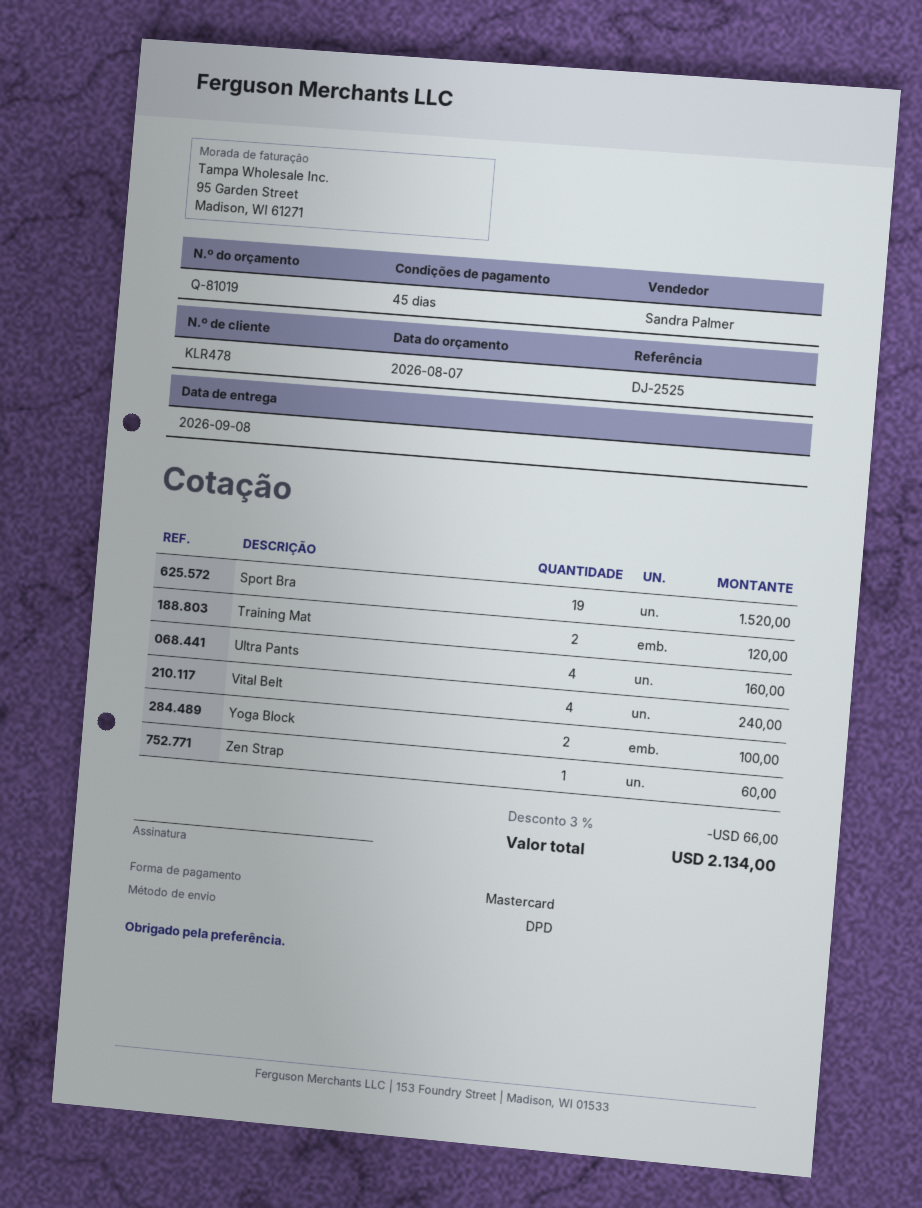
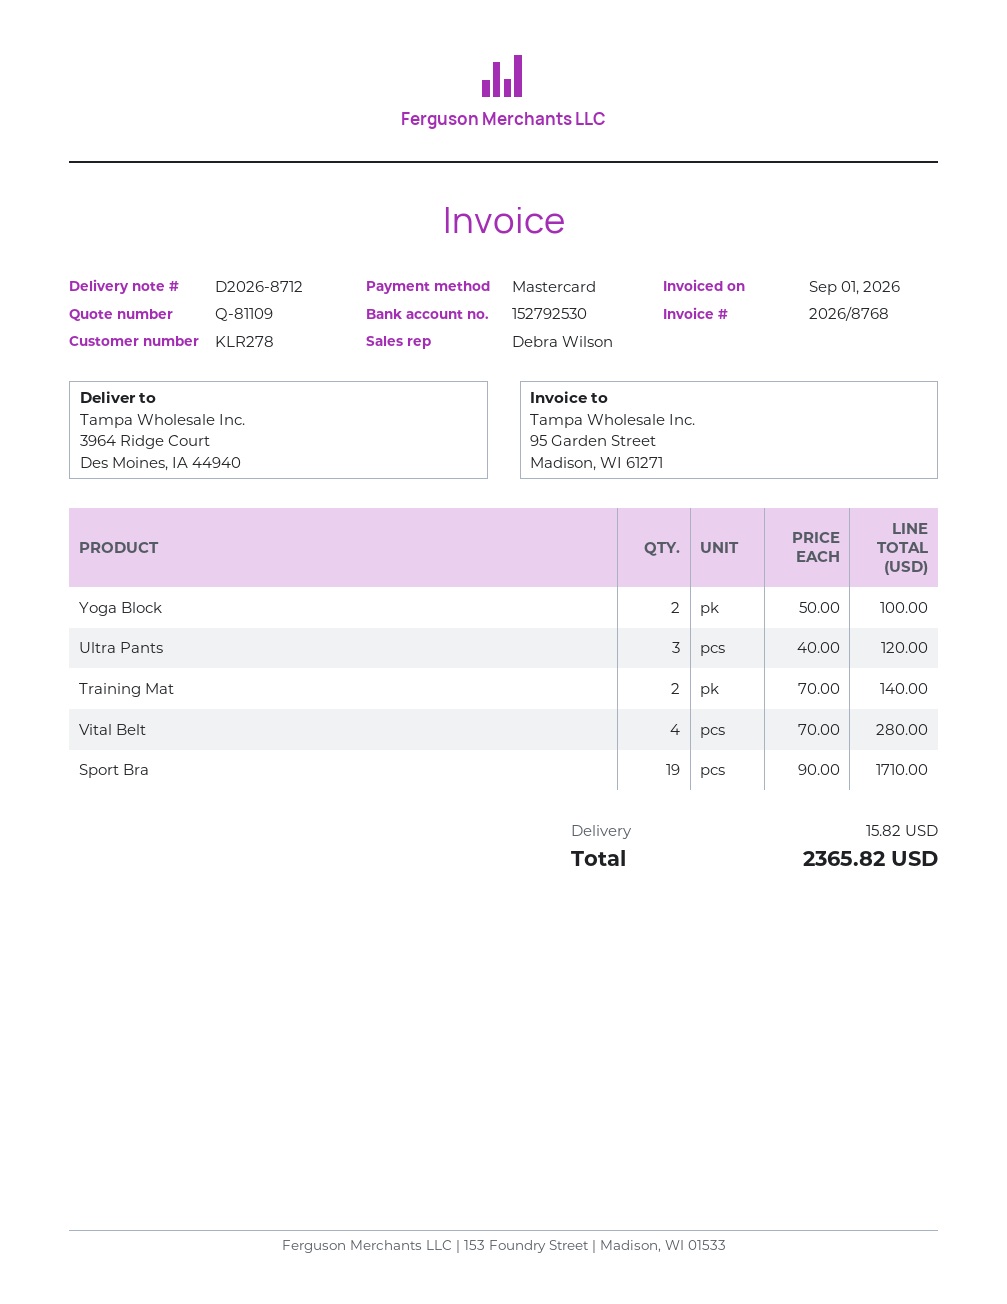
quote number: Q-81019 -> Q-81109
customer number: KLR478 -> KLR278
sales rep: Sandra Palmer -> Debra Wilson
Sport Bra: 19 for 1520.00 -> 19 for 1710.00
Training Mat: 2 for 120.00 -> 2 for 140.00
Ultra Pants: 4 for 160.00 -> 3 for 120.00
Vital Belt: 4 for 240.00 -> 4 for 280.00
Zen Strap: 1 for 60.00 -> none
discount: 3% = 66.00 -> none
shipping: none -> 15.82
total: 2134.00 -> 2365.82

